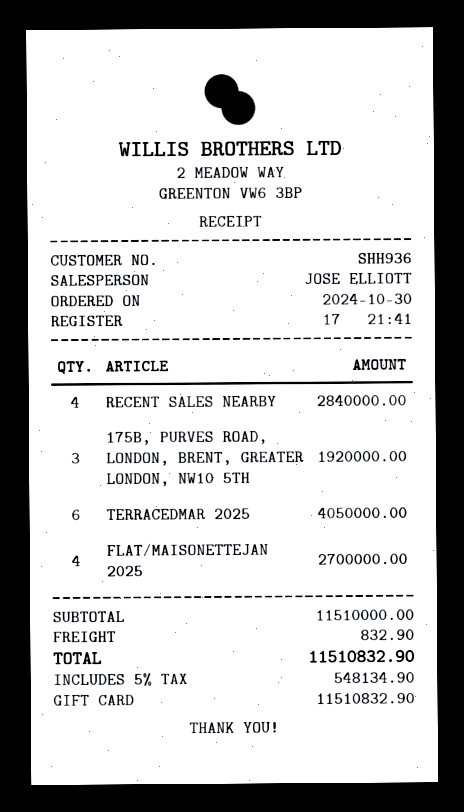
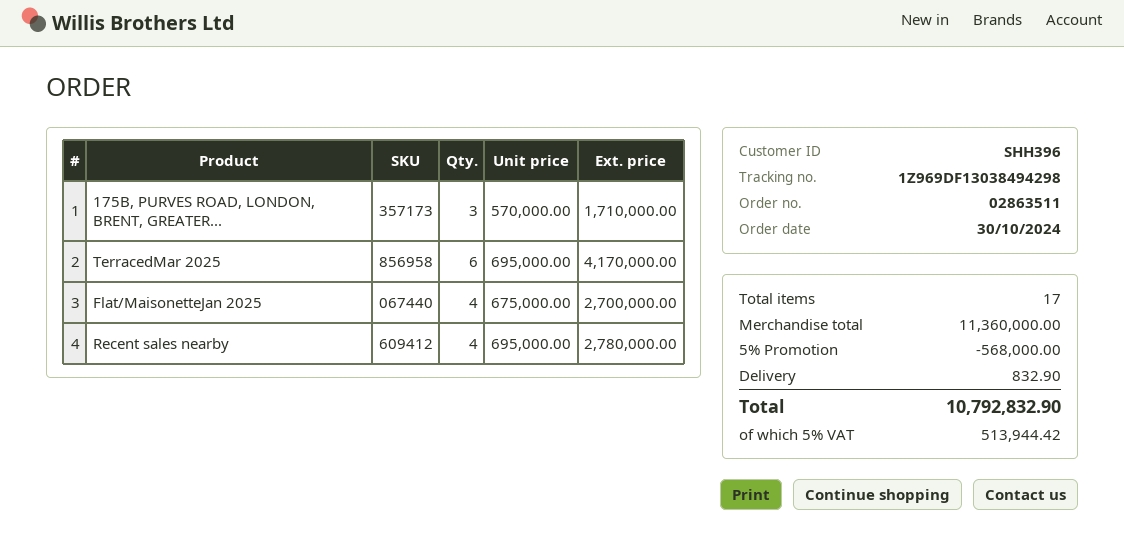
customer number: SHH936 -> SHH396
RECENT SALES NEARBY: 4 for 2840000.00 -> 4 for 2780000.00
175B, PURVES ROAD, LONDON, BRENT, GREATER LONDON, NW10 5TH: 3 for 1920000.00 -> 3 for 1710000.00
TERRACEDMAR 2025: 6 for 4050000.00 -> 6 for 4170000.00
subtotal: 11510000.00 -> 11360000.00
discount: none -> 5% = 568000.00
tax: 5% = 548134.90 -> 5% = 513944.42
total: 11510832.90 -> 10792832.90

